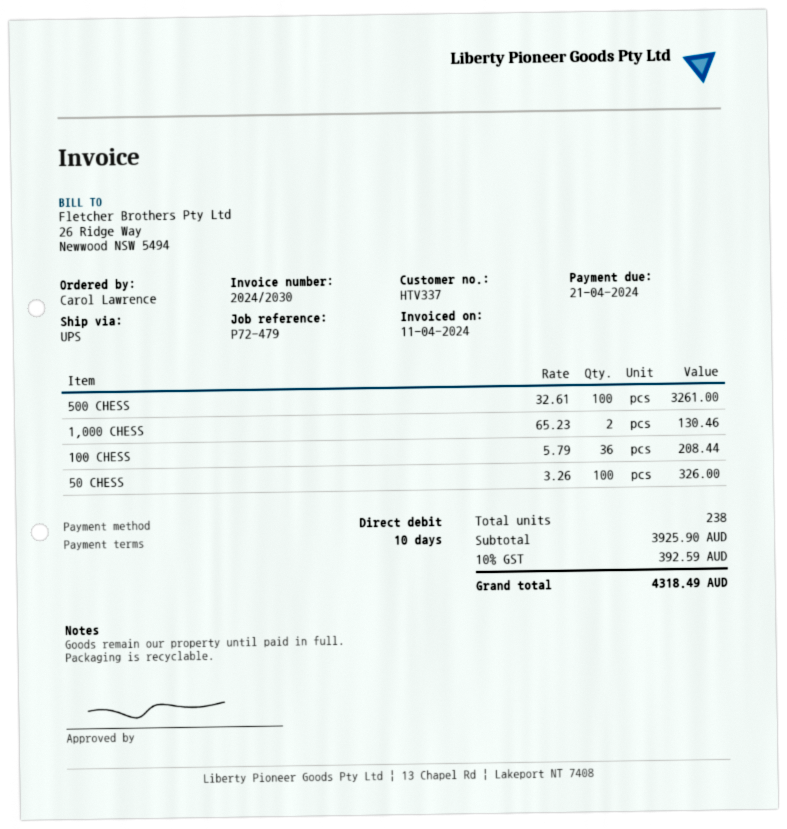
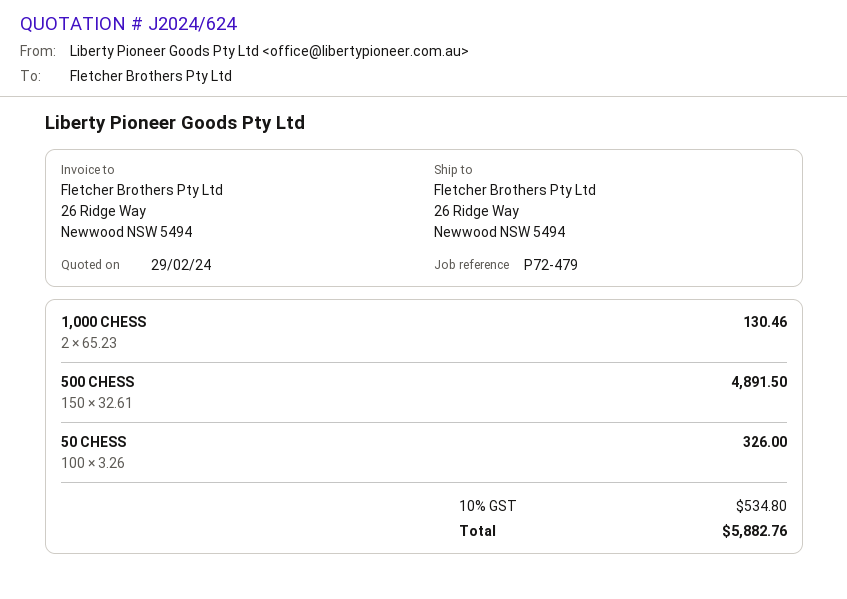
500 CHESS: 100 x 32.61 = 3261.00 -> 150 x 32.61 = 4891.50
100 CHESS: 36 x 5.79 = 208.44 -> none
tax: 10% = 392.59 -> 10% = 534.80
total: 4318.49 -> 5882.76

